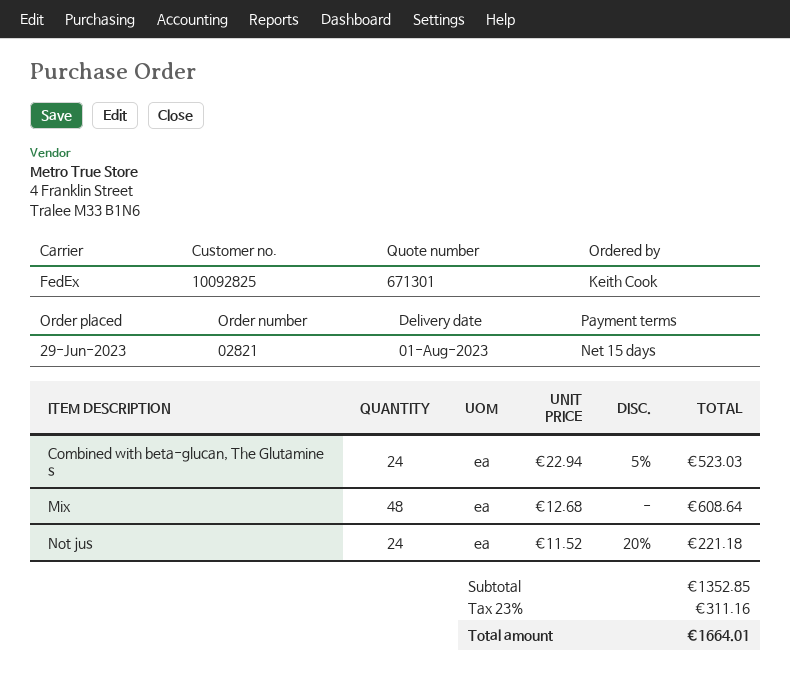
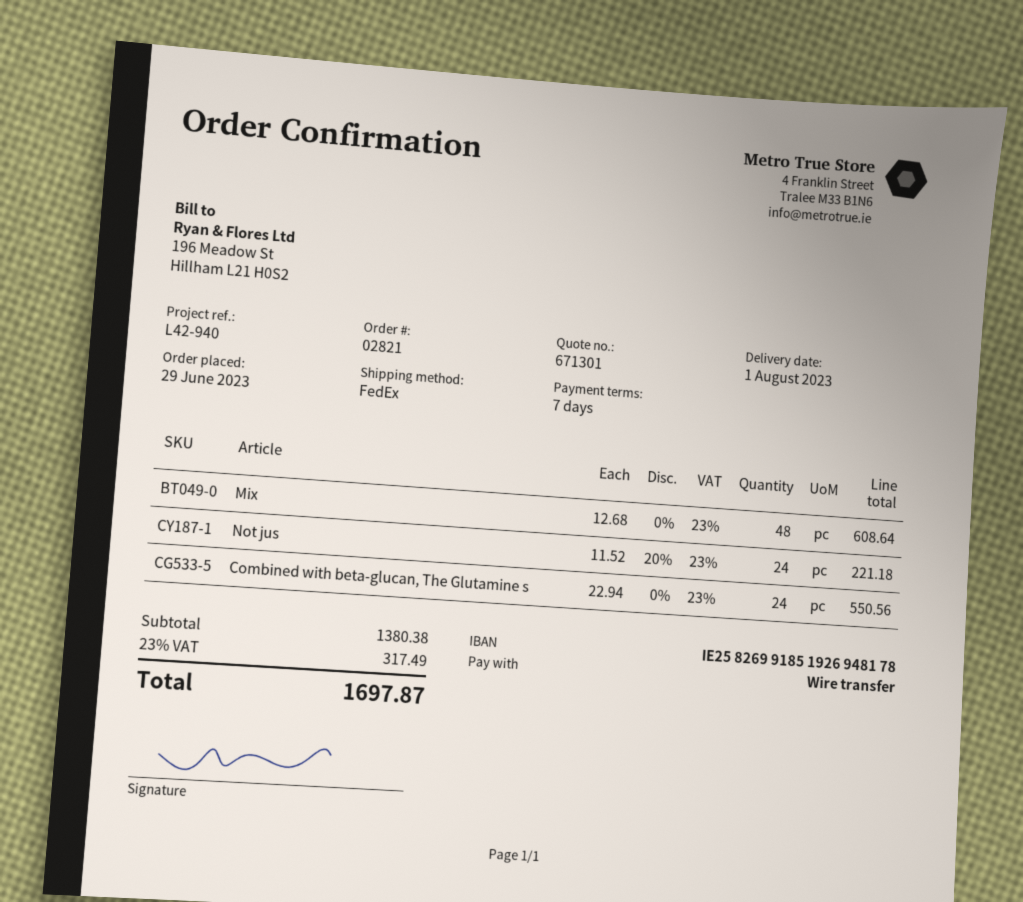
payment terms: 15 days -> 7 days
Combined with beta-glucan, The Glutamine s: 24 x 22.94 - 5% = 523.03 -> 24 x 22.94 = 550.56
subtotal: 1352.85 -> 1380.38
tax: 23% = 311.16 -> 23% = 317.49
total: 1664.01 -> 1697.87

